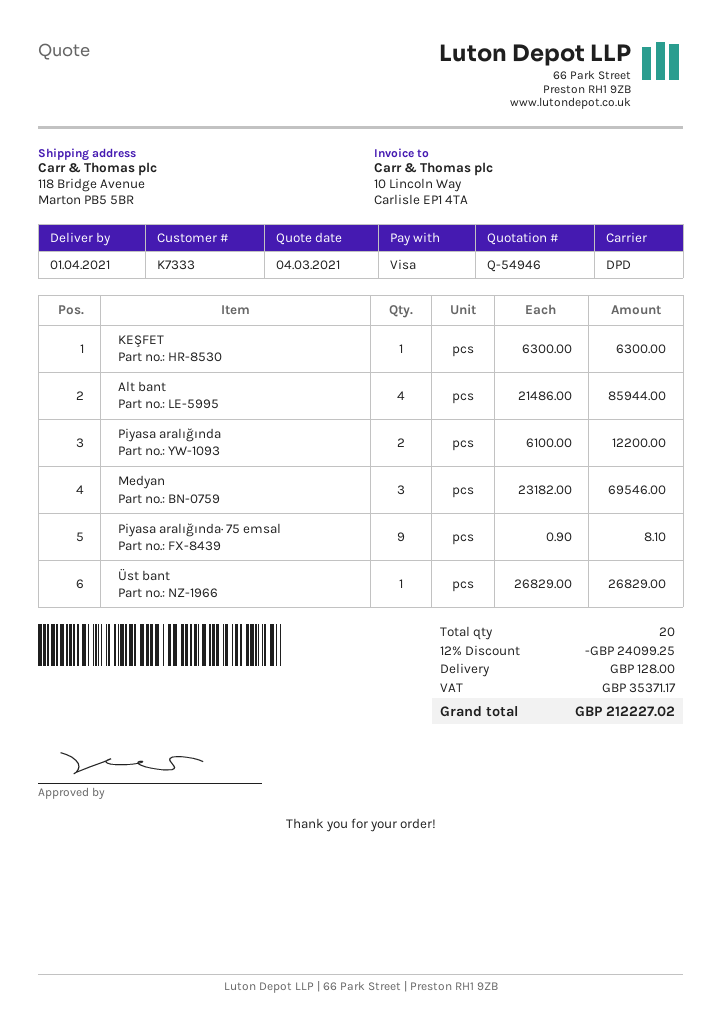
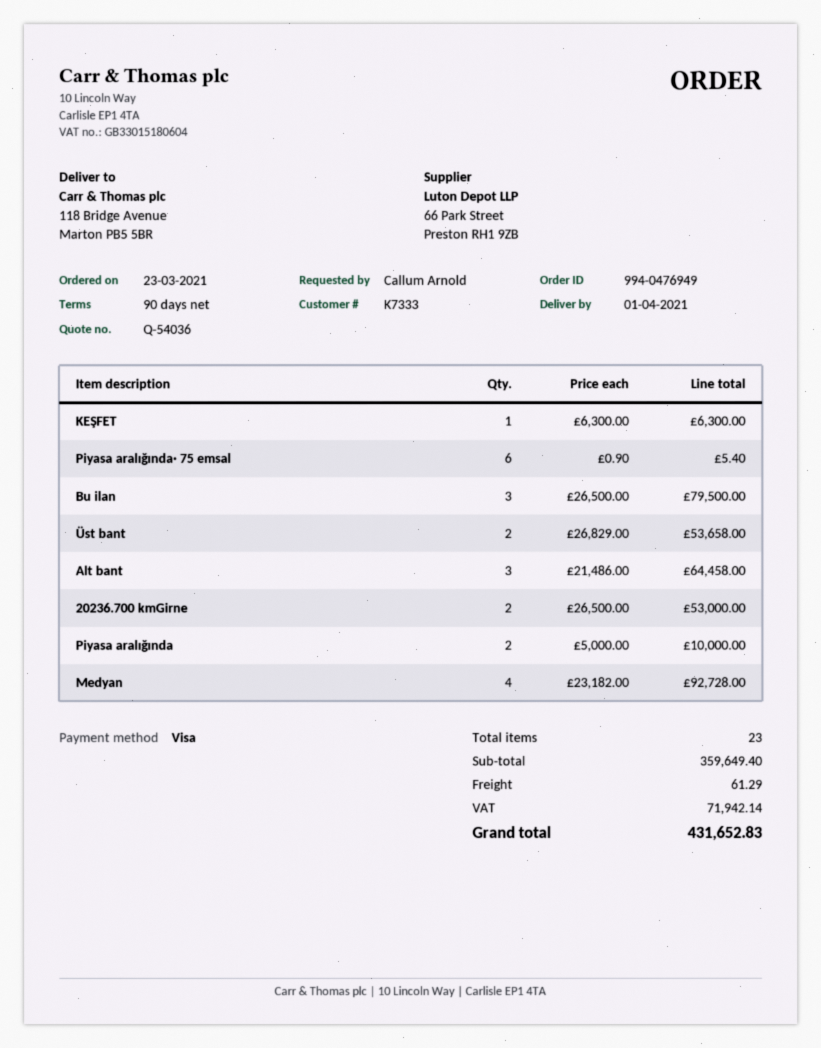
quote number: Q-54946 -> Q-54036
Alt bant: 4 x 21486.00 = 85944.00 -> 3 x 21486.00 = 64458.00
Piyasa aralığında: 2 x 6100.00 = 12200.00 -> 2 x 5000.00 = 10000.00
Medyan: 3 x 23182.00 = 69546.00 -> 4 x 23182.00 = 92728.00
Piyasa aralığında· 75 emsal: 9 x 0.90 = 8.10 -> 6 x 0.90 = 5.40
Üst bant: 1 x 26829.00 = 26829.00 -> 2 x 26829.00 = 53658.00
Bu ilan: none -> 3 x 26500.00 = 79500.00
20236.700 kmGirne: none -> 2 x 26500.00 = 53000.00
total quantity: 20 -> 23
discount: 12% = 24099.25 -> none
shipping: 128.00 -> 61.29
tax: 35371.17 -> 71942.14
total: 212227.02 -> 431652.83

